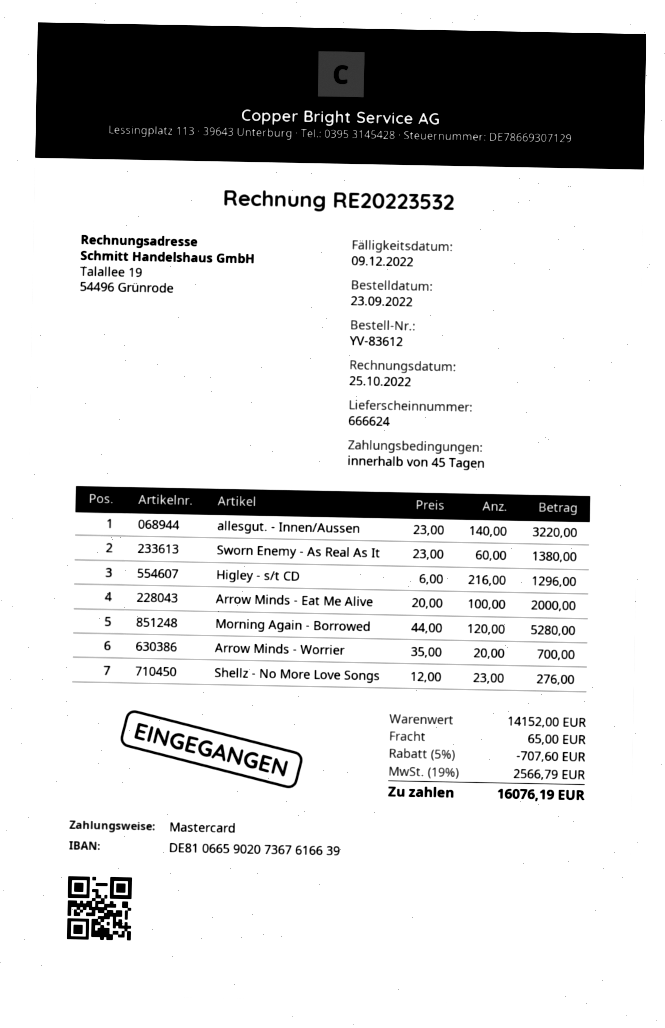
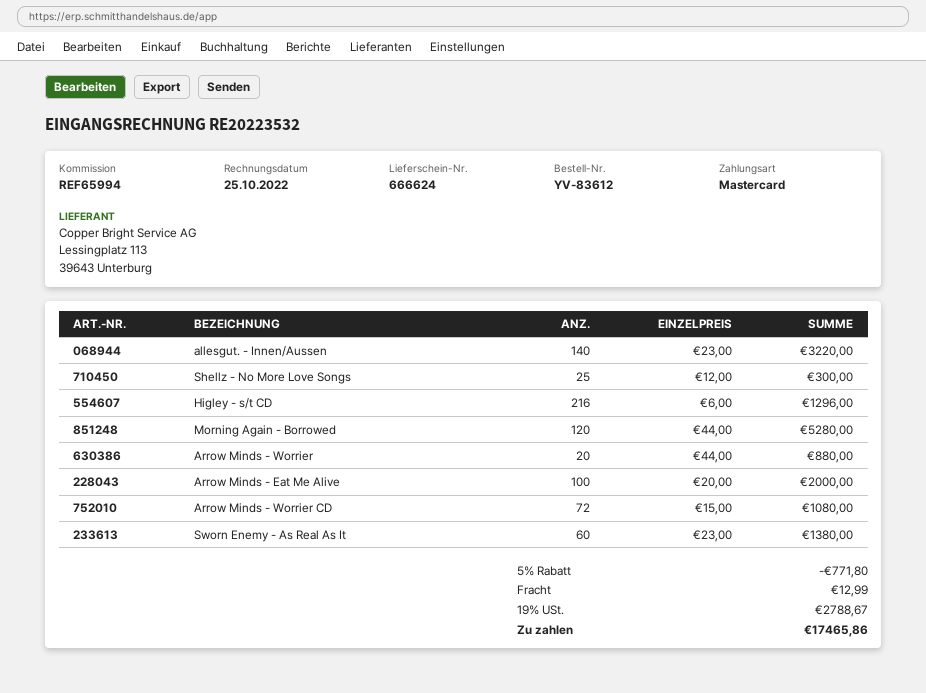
Arrow Minds - Worrier: 20 x 35.00 = 700.00 -> 20 x 44.00 = 880.00
Shellz - No More Love Songs: 23 x 12.00 = 276.00 -> 25 x 12.00 = 300.00
Arrow Minds - Worrier CD: none -> 72 x 15.00 = 1080.00
discount: 5% = 707.60 -> 5% = 771.80
shipping: 65.00 -> 12.99
tax: 19% = 2566.79 -> 19% = 2788.67
total: 16076.19 -> 17465.86

